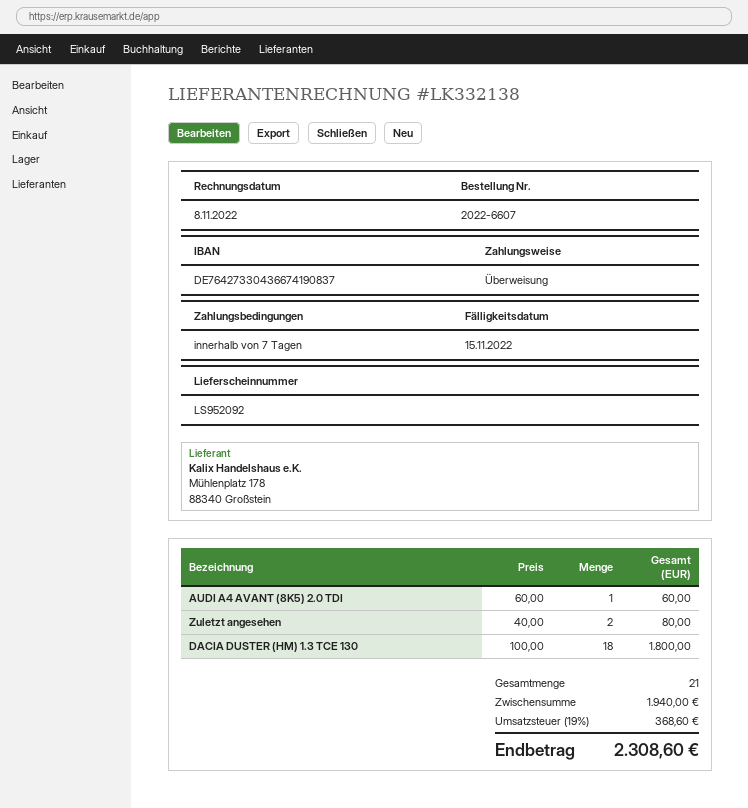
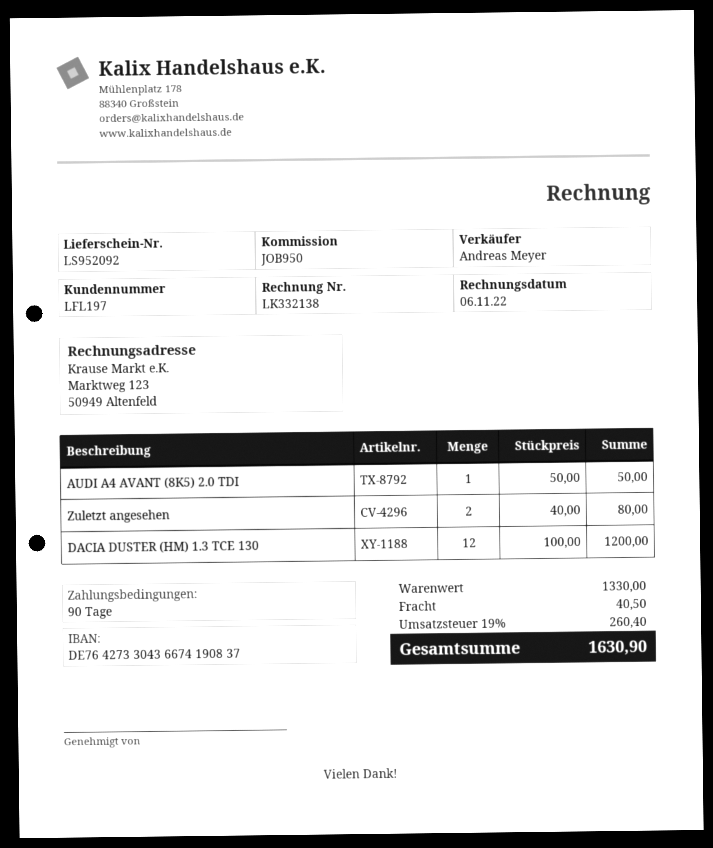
invoice date: 2022-11-08 -> 2022-11-06
payment terms: 7 days -> 90 days
AUDI A4 AVANT (8K5) 2.0 TDI: 1 x 60.00 = 60.00 -> 1 x 50.00 = 50.00
DACIA DUSTER (HM) 1.3 TCE 130: 18 x 100.00 = 1800.00 -> 12 x 100.00 = 1200.00
subtotal: 1940.00 -> 1330.00
shipping: none -> 40.50
tax: 19% = 368.60 -> 19% = 260.40
total: 2308.60 -> 1630.90

